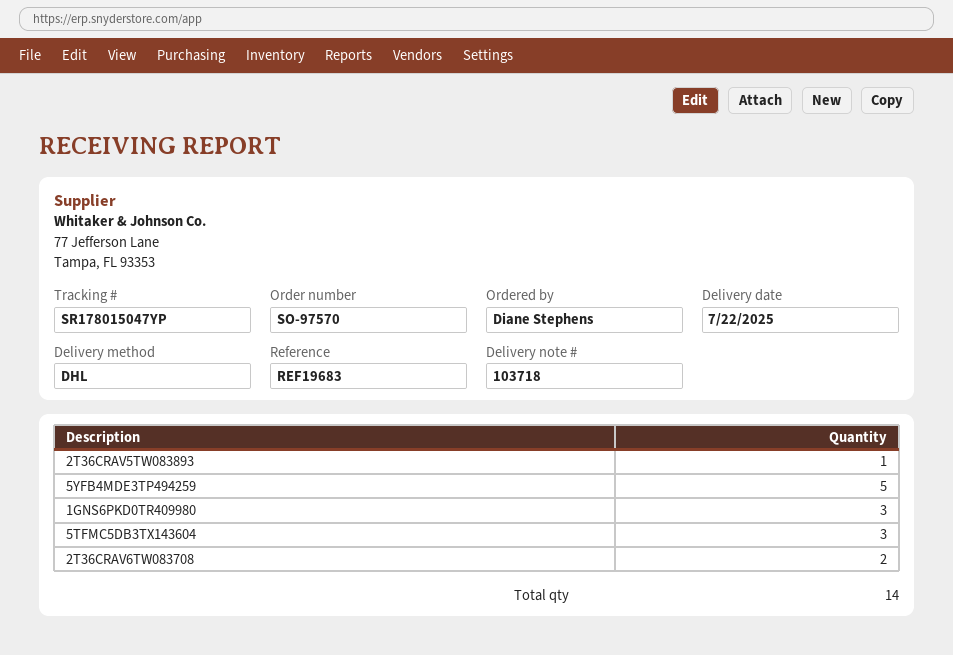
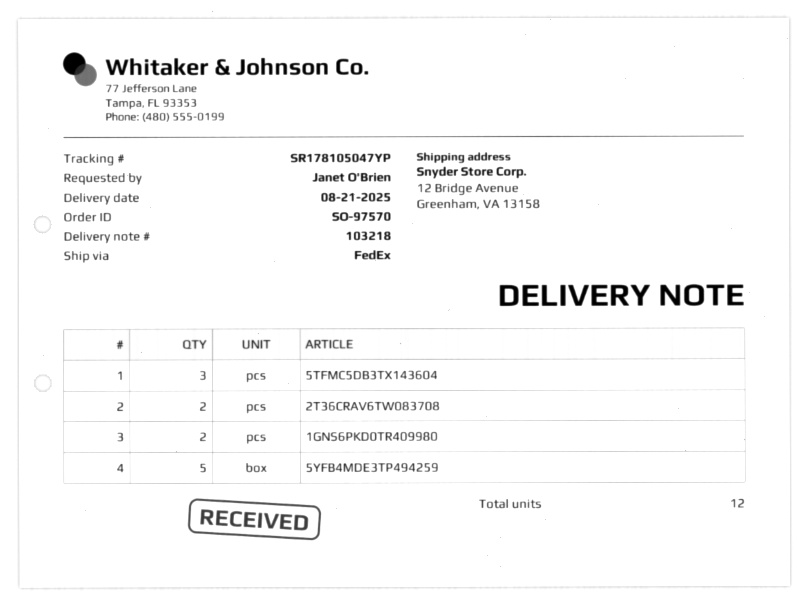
delivery note number: 103718 -> 103218
delivery date: 2025-07-22 -> 2025-08-21
ordered by: Diane Stephens -> Janet O'Brien
shipping method: DHL -> FedEx
tracking number: SR178015047YP -> SR178105047YP
2T36CRAV5TW083893: 1 -> none
1GNS6PKD0TR409980: 3 -> 2
total quantity: 14 -> 12

